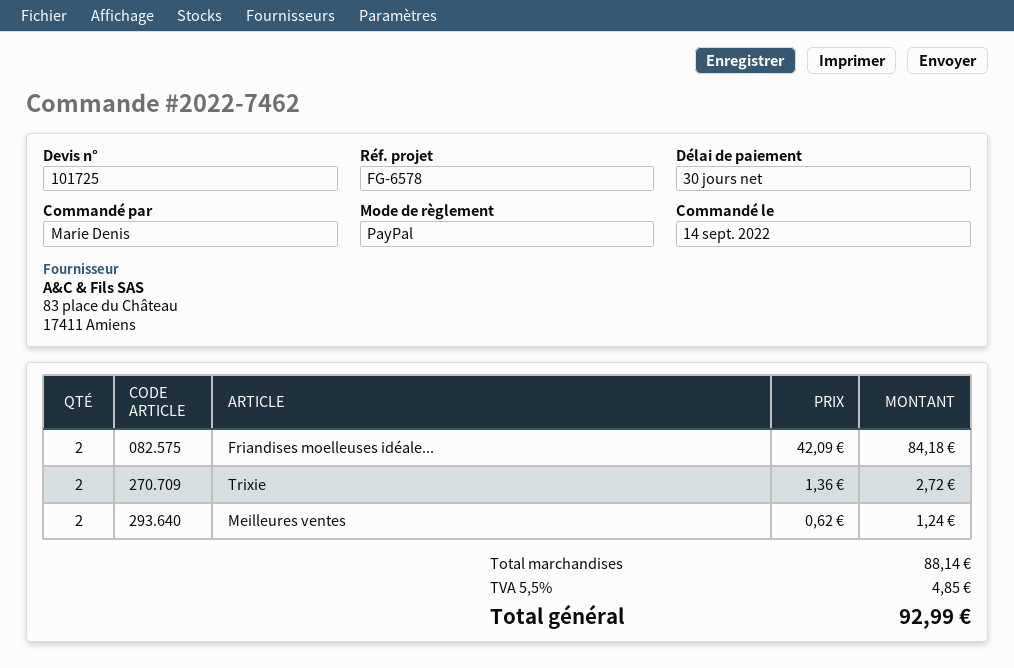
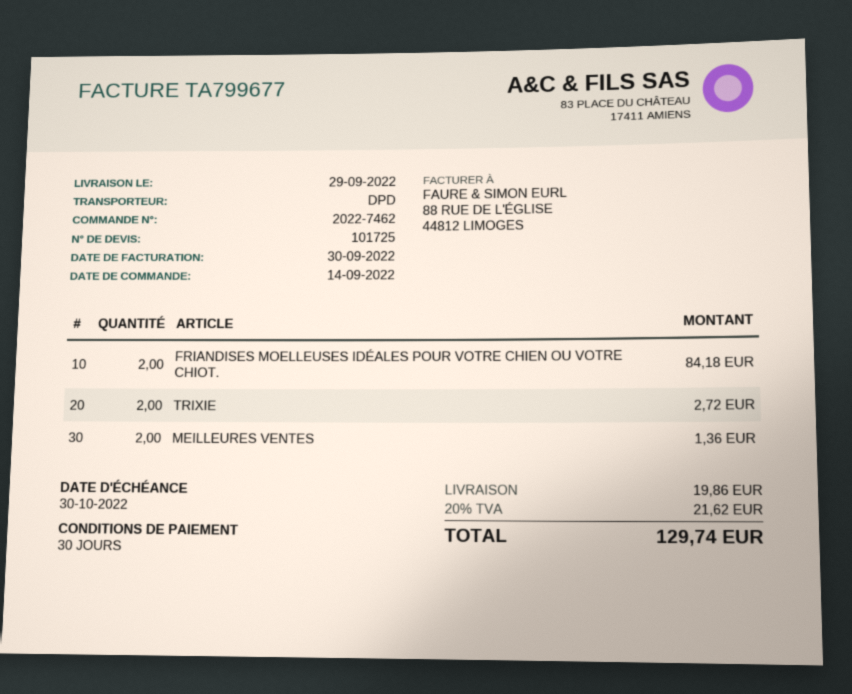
Meilleures ventes: 2 for 1.24 -> 2 for 1.36
shipping: none -> 19.86
tax: 5.5% = 4.85 -> 20% = 21.62
total: 92.99 -> 129.74

